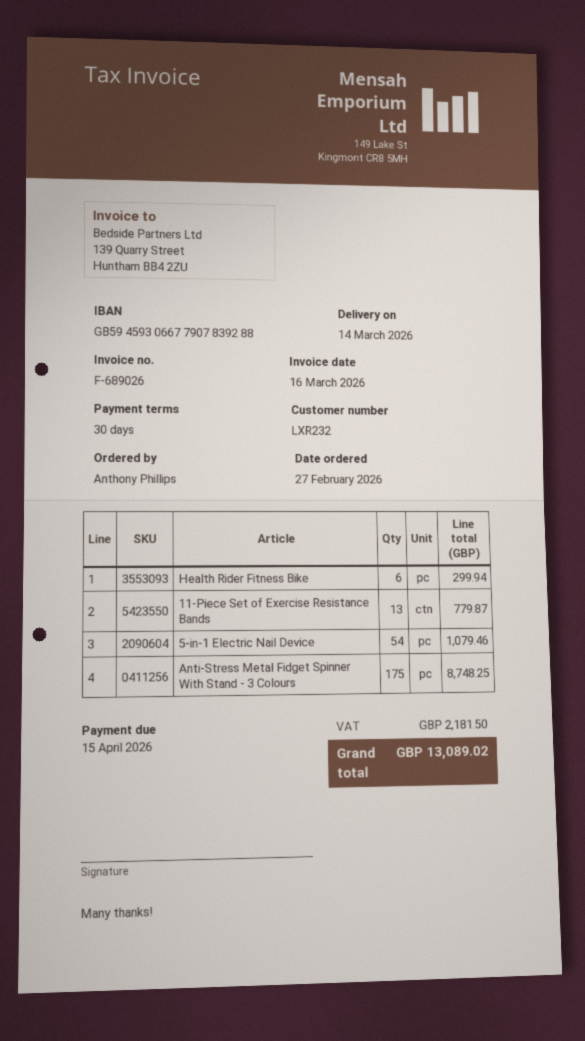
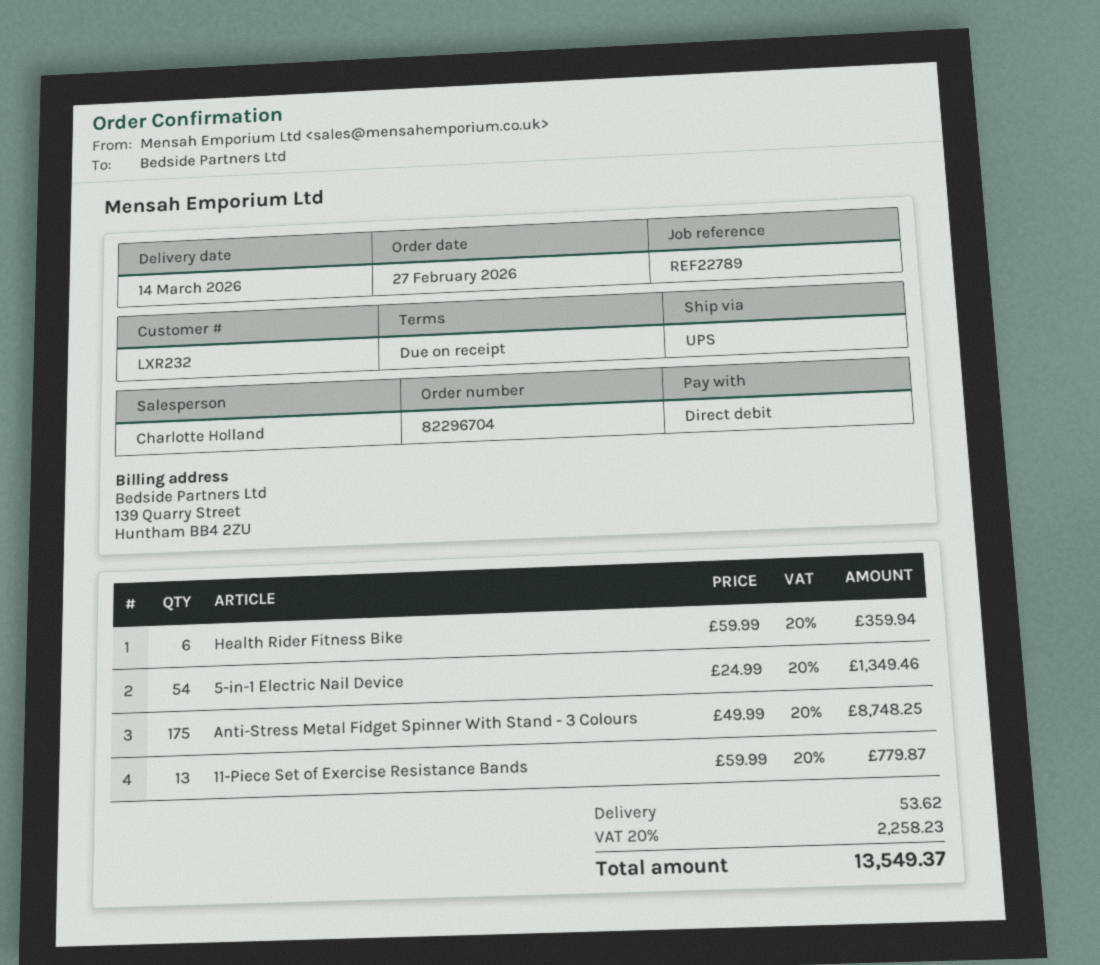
payment terms: 30 days -> on receipt
Health Rider Fitness Bike: 6 for 299.94 -> 6 for 359.94
5-in-1 Electric Nail Device: 54 for 1079.46 -> 54 for 1349.46
shipping: none -> 53.62
tax: 2181.50 -> 2258.23
total: 13089.02 -> 13549.37

